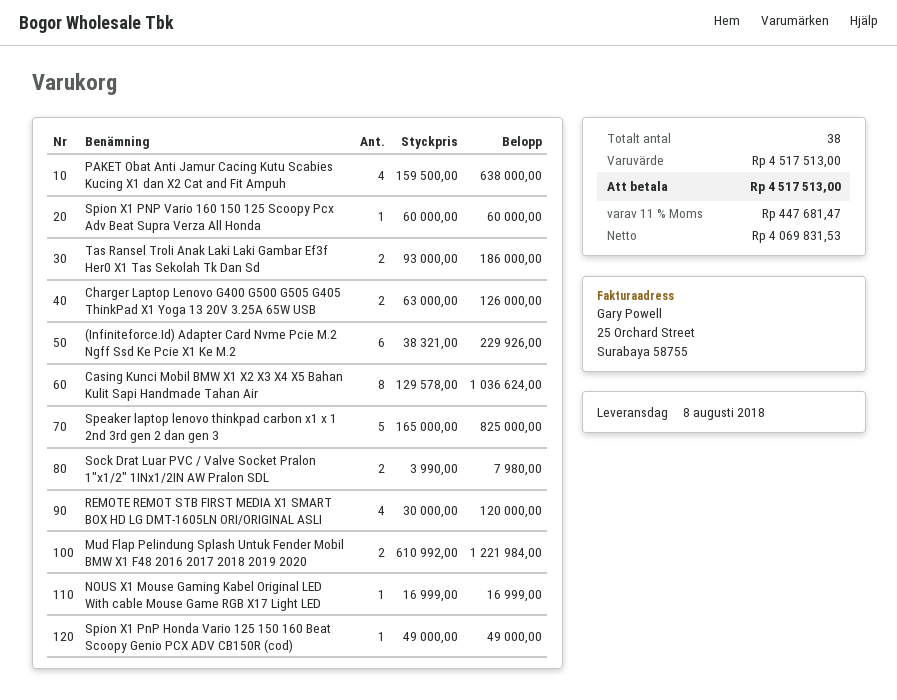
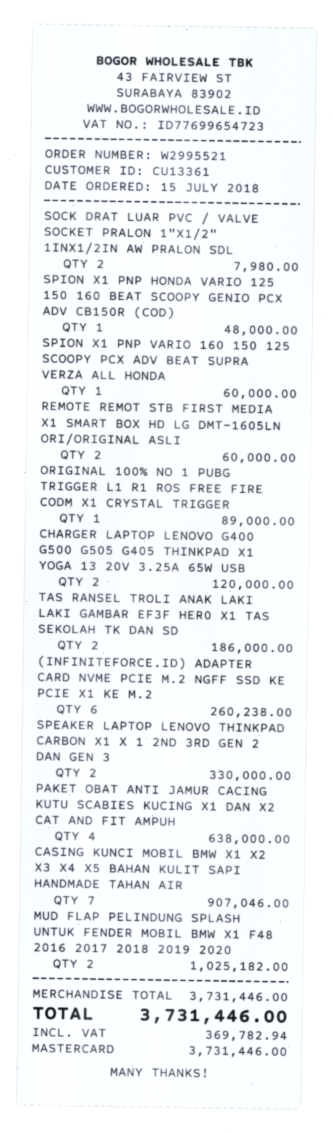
Charger Laptop Lenovo G400 G500 G505 G405 ThinkPad X1 Yoga 13 20V 3.25A 65W USB: 2 for 126000.00 -> 2 for 120000.00
(Infiniteforce.Id) Adapter Card Nvme Pcie M.2 Ngff Ssd Ke Pcie X1 Ke M.2: 6 for 229926.00 -> 6 for 260238.00
Casing Kunci Mobil BMW X1 X2 X3 X4 X5 Bahan Kulit Sapi Handmade Tahan Air: 8 for 1036624.00 -> 7 for 907046.00
Speaker laptop lenovo thinkpad carbon x1 x 1 2nd 3rd gen 2 dan gen 3: 5 for 825000.00 -> 2 for 330000.00
REMOTE REMOT STB FIRST MEDIA X1 SMART BOX HD LG DMT-1605LN ORI/ORIGINAL ASLI: 4 for 120000.00 -> 2 for 60000.00
Mud Flap Pelindung Splash Untuk Fender Mobil BMW X1 F48 2016 2017 2018 2019 2020: 2 for 1221984.00 -> 2 for 1025182.00
NOUS X1 Mouse Gaming Kabel Original LED With cable Mouse Game RGB X17 Light LED: 1 for 16999.00 -> none
Spion X1 PnP Honda Vario 125 150 160 Beat Scoopy Genio PCX ADV CB150R (cod): 1 for 49000.00 -> 1 for 48000.00
ORIGINAL 100% NO 1 PUBG TRIGGER L1 R1 ROS FREE FIRE CODM X1 CRYSTAL TRIGGER: none -> 1 for 89000.00
subtotal: 4517513.00 -> 3731446.00
tax: 447681.47 -> 369782.94
total: 4517513.00 -> 3731446.00

